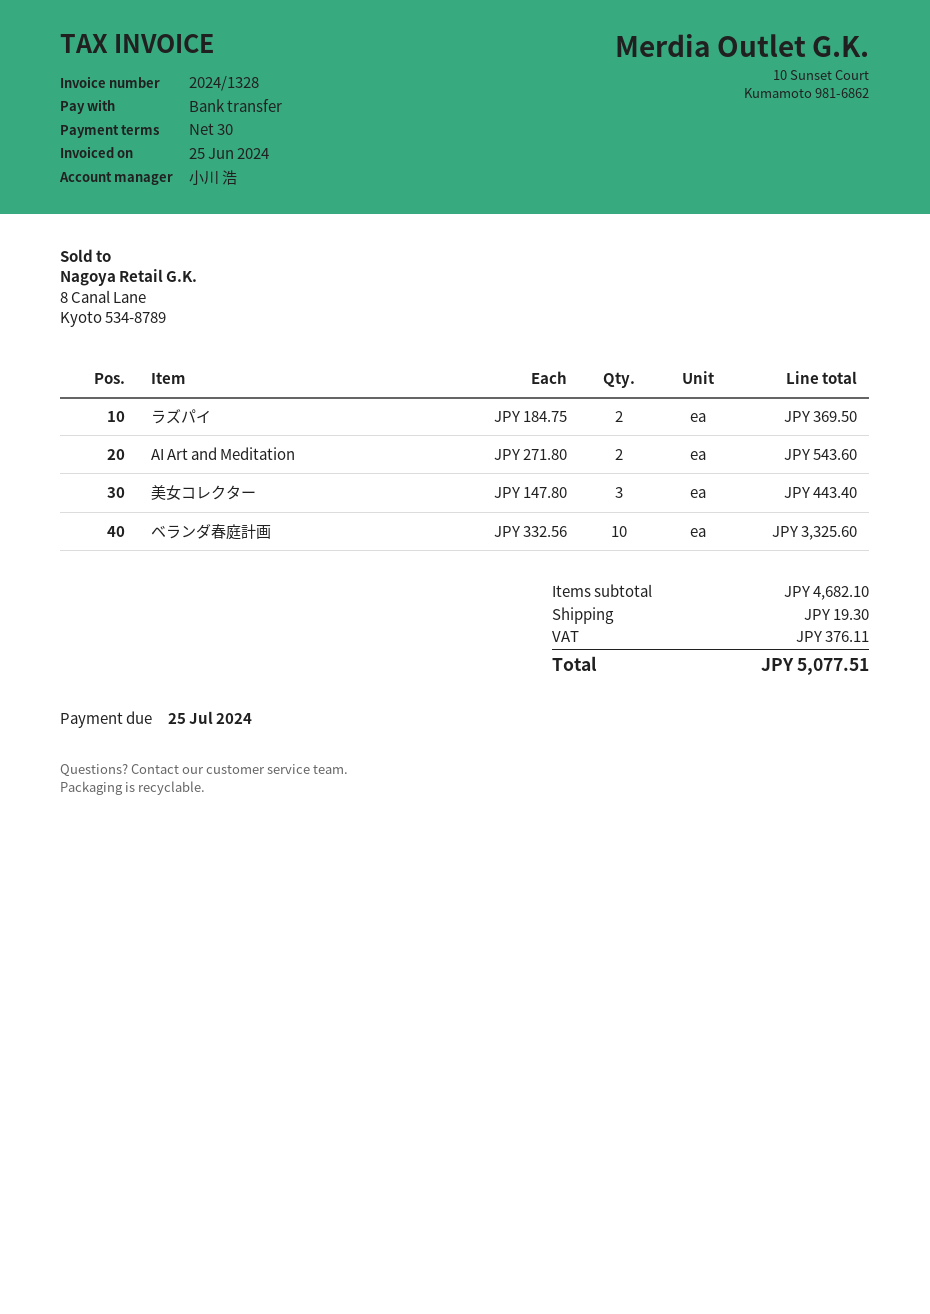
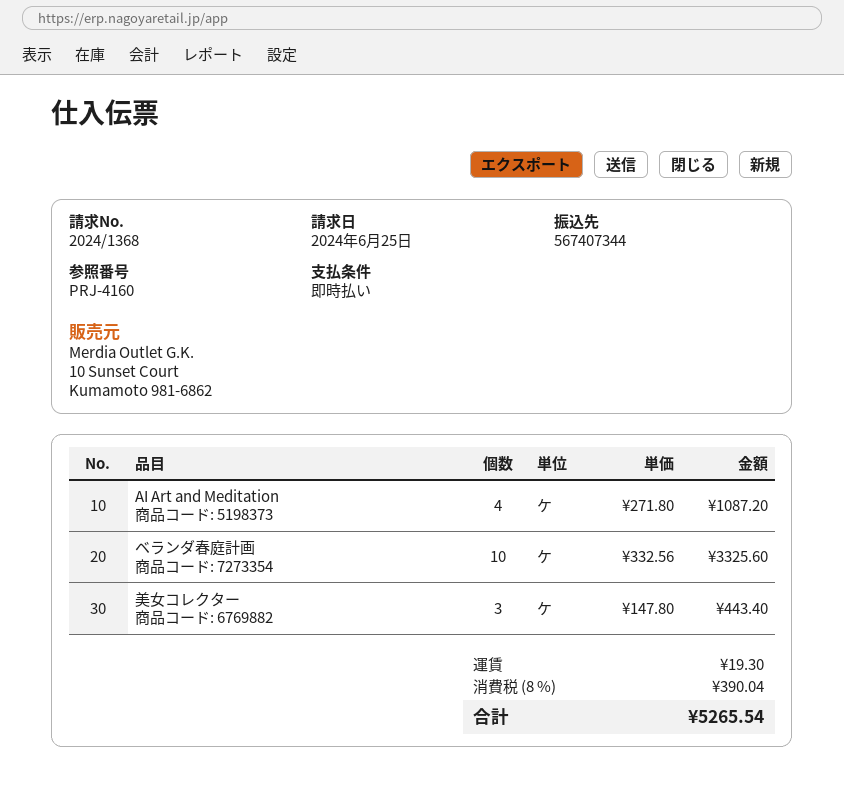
invoice number: 2024/1328 -> 2024/1368
payment terms: 30 days -> on receipt
ラズパイ: 2 x 184.75 = 369.50 -> none
AI Art and Meditation: 2 x 271.80 = 543.60 -> 4 x 271.80 = 1087.20
tax: 376.11 -> 390.04
total: 5077.51 -> 5265.54

